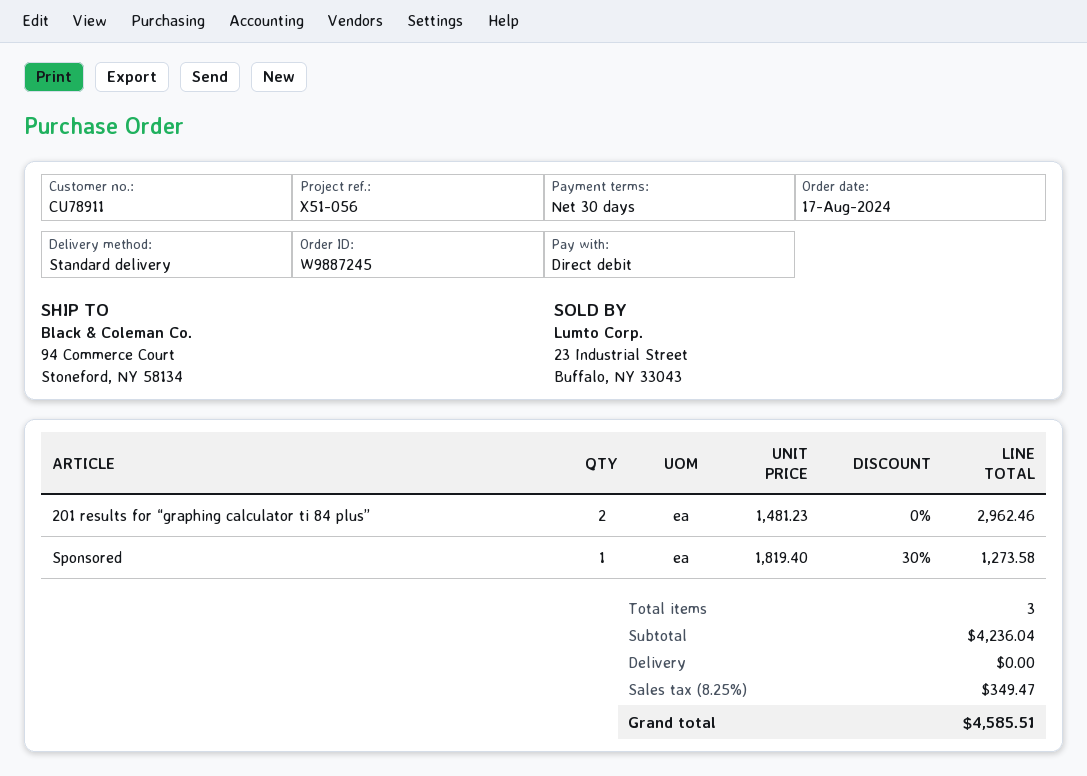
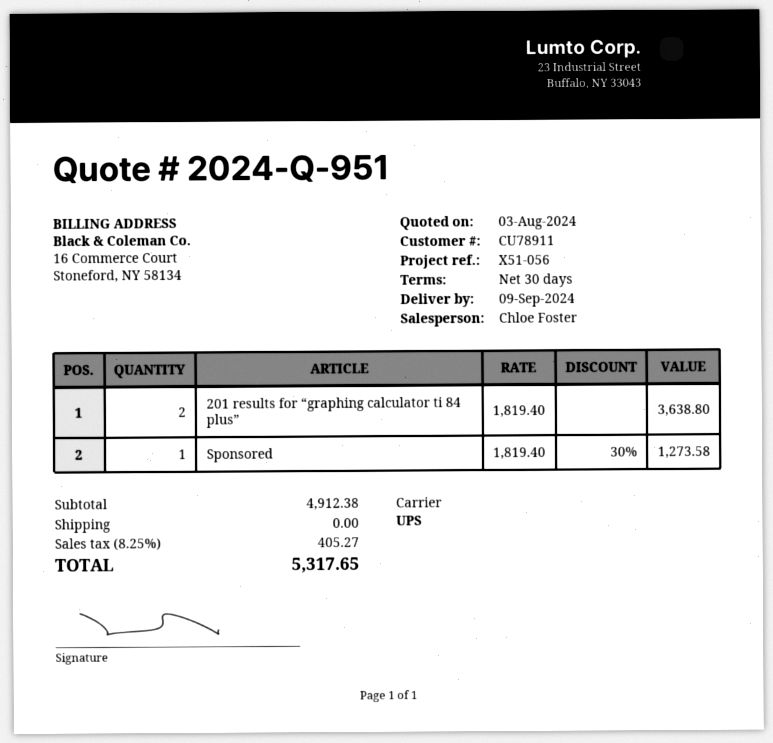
shipping method: standard -> UPS
201 results for “graphing calculator ti 84 plus”: 2 x 1481.23 = 2962.46 -> 2 x 1819.40 = 3638.80
subtotal: 4236.04 -> 4912.38
tax: 8.25% = 349.47 -> 8.25% = 405.27
total: 4585.51 -> 5317.65

